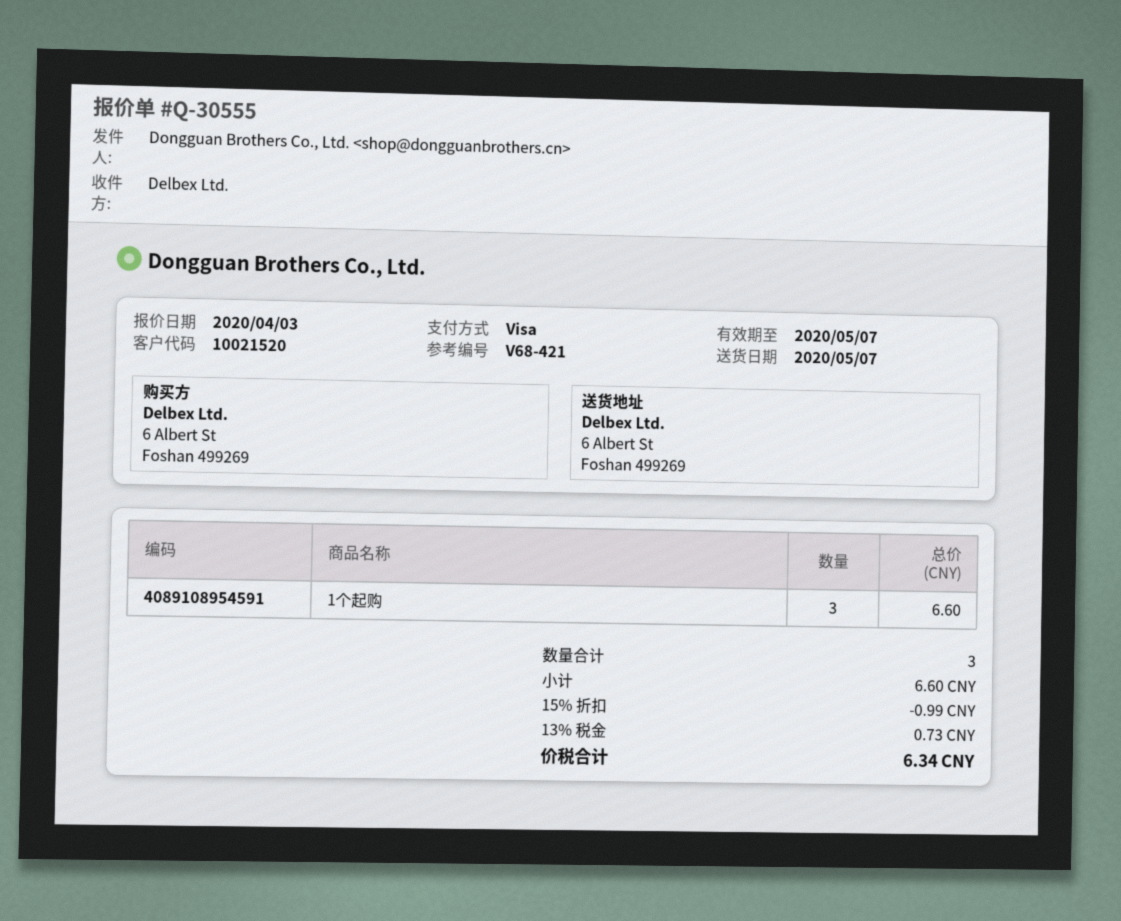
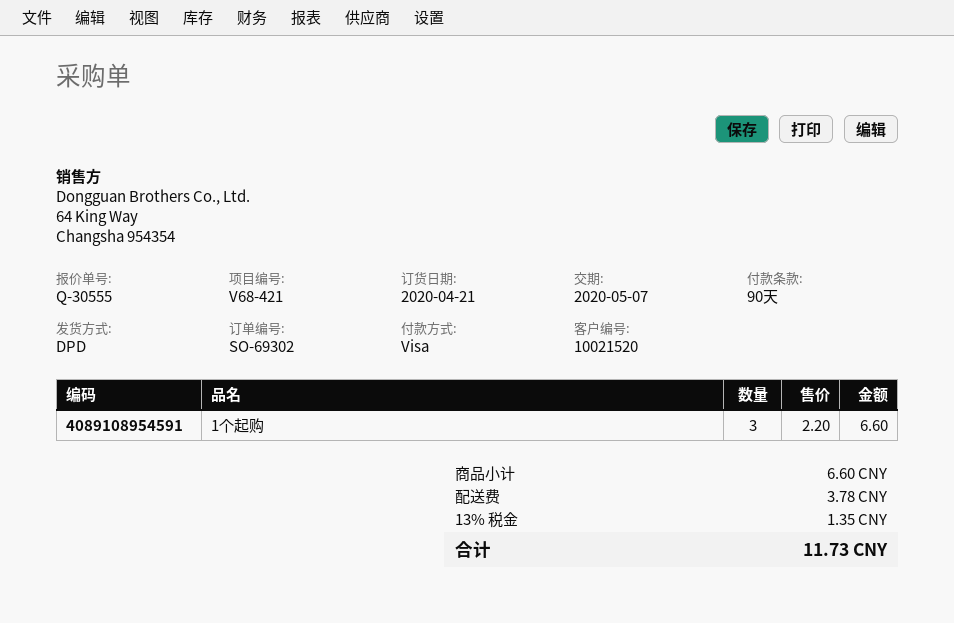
discount: 15% = 0.99 -> none
shipping: none -> 3.78
tax: 13% = 0.73 -> 13% = 1.35
total: 6.34 -> 11.73

